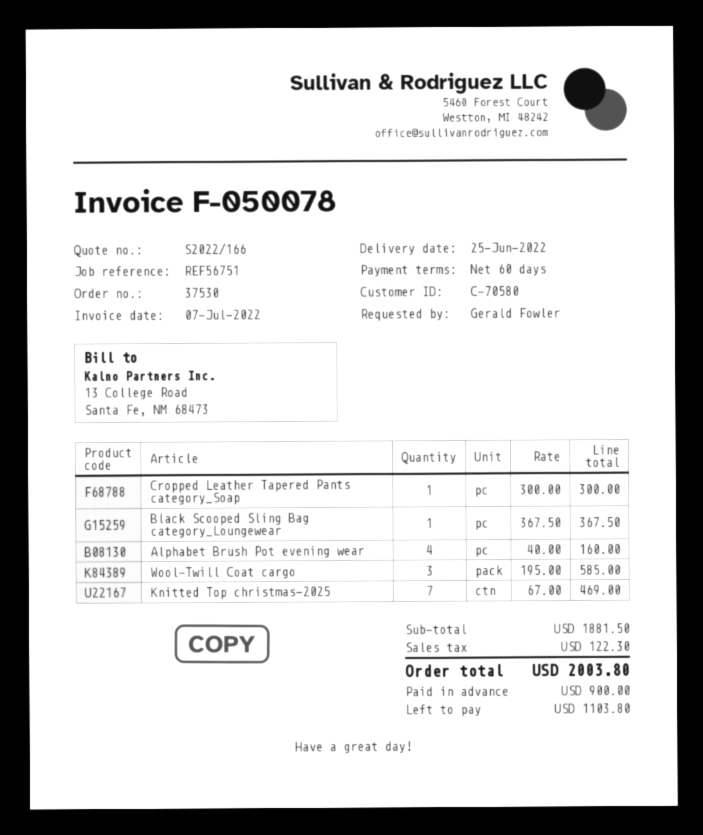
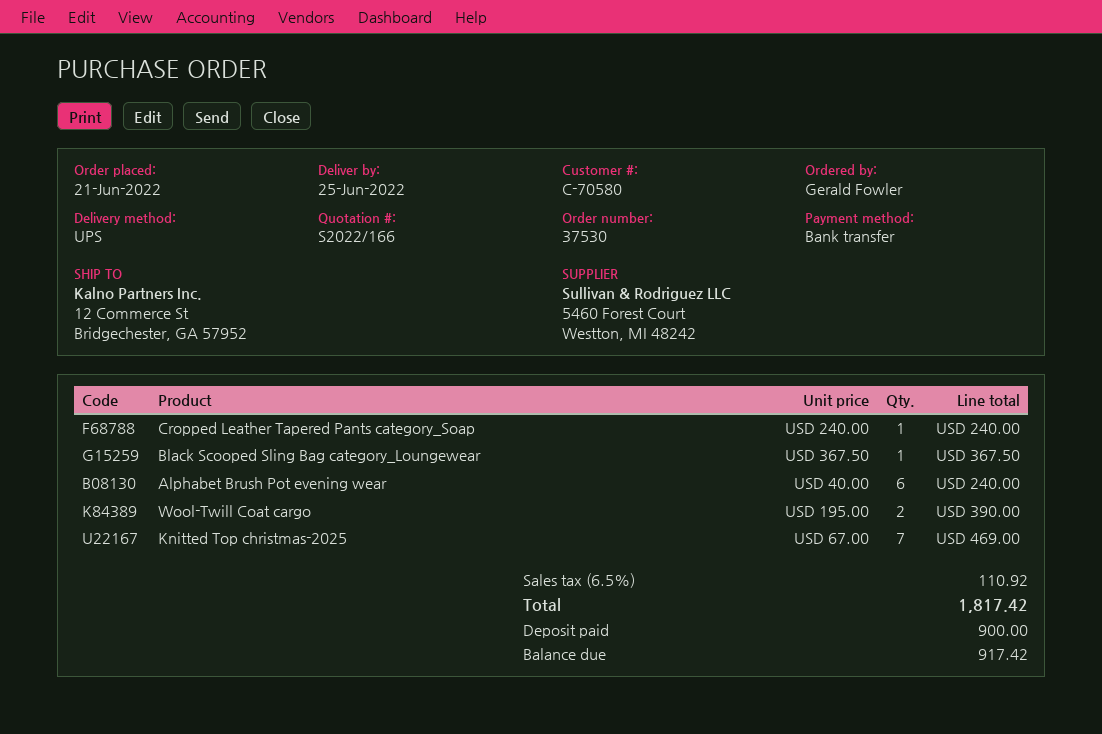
Cropped Leather Tapered Pants category_Soap: 1 x 300.00 = 300.00 -> 1 x 240.00 = 240.00
Alphabet Brush Pot evening wear: 4 x 40.00 = 160.00 -> 6 x 40.00 = 240.00
Wool-Twill Coat cargo: 3 x 195.00 = 585.00 -> 2 x 195.00 = 390.00
tax: 122.30 -> 110.92
total: 2003.80 -> 1817.42
balance: 1103.80 -> 917.42

